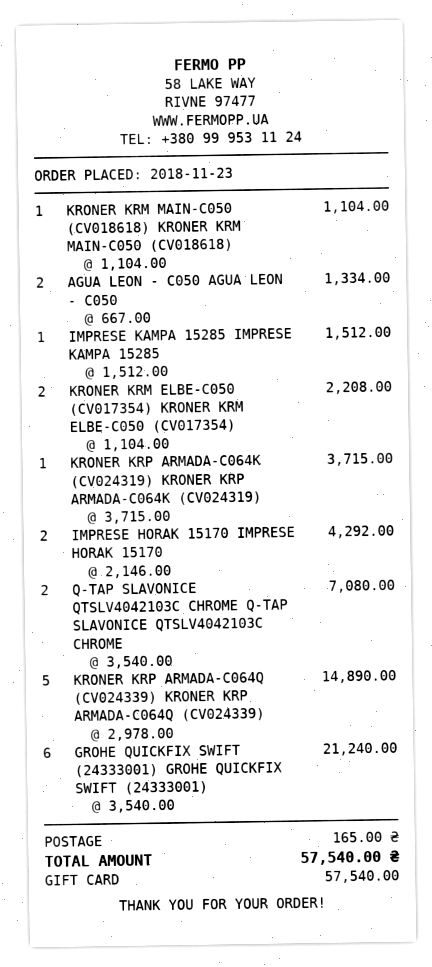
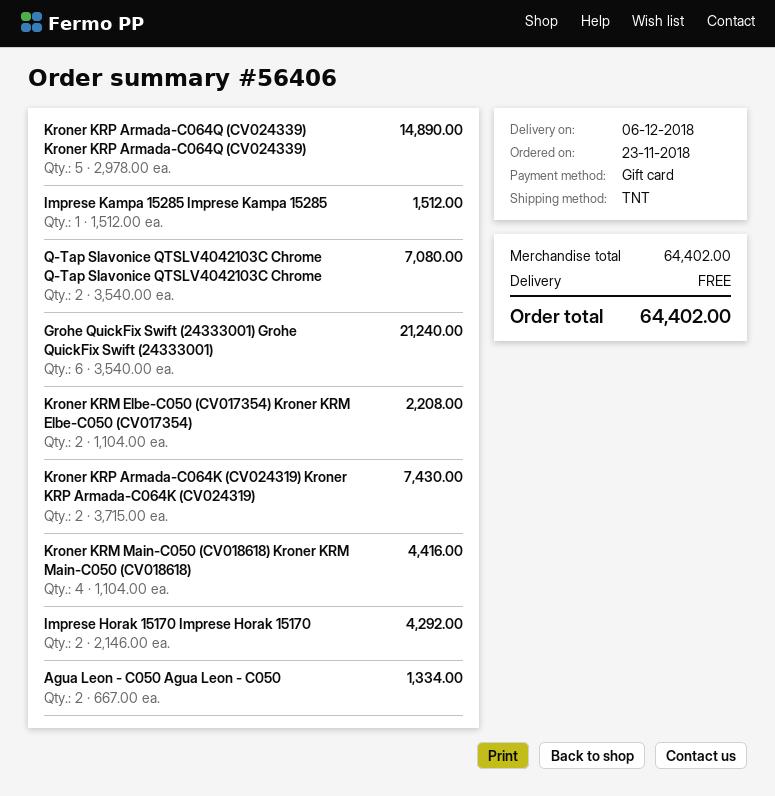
KRONER KRM MAIN-C050 (CV018618) KRONER KRM MAIN-C050 (CV018618): 1 x 1104.00 = 1104.00 -> 4 x 1104.00 = 4416.00
KRONER KRP ARMADA-C064K (CV024319) KRONER KRP ARMADA-C064K (CV024319): 1 x 3715.00 = 3715.00 -> 2 x 3715.00 = 7430.00
shipping: 165.00 -> 0.00
total: 57540.00 -> 64402.00

